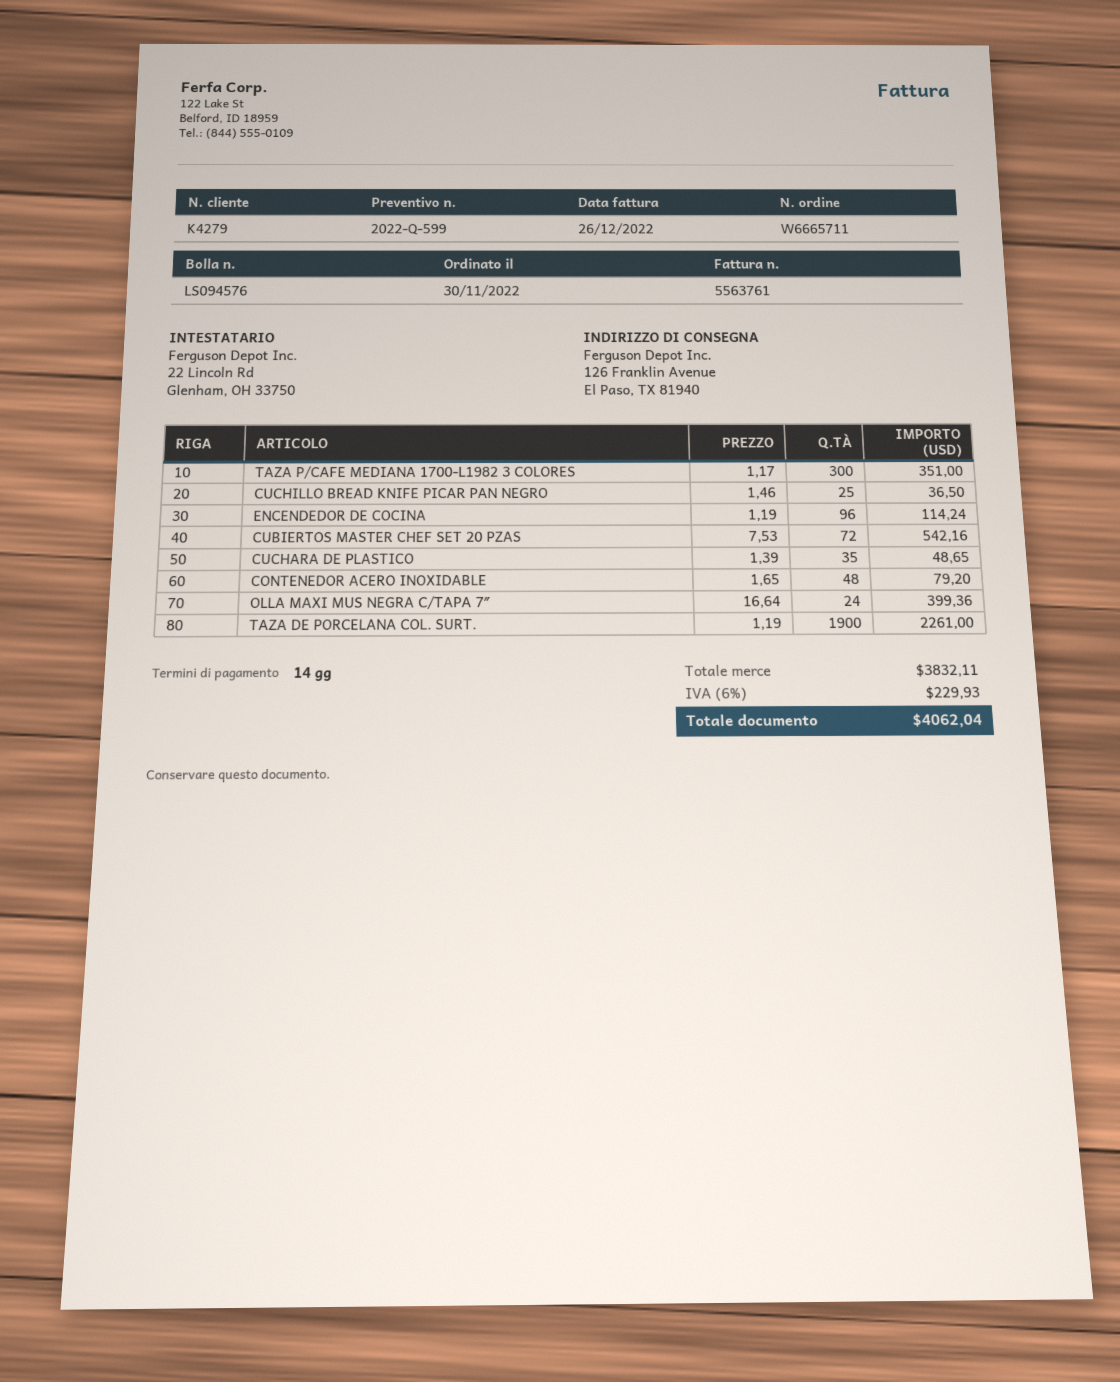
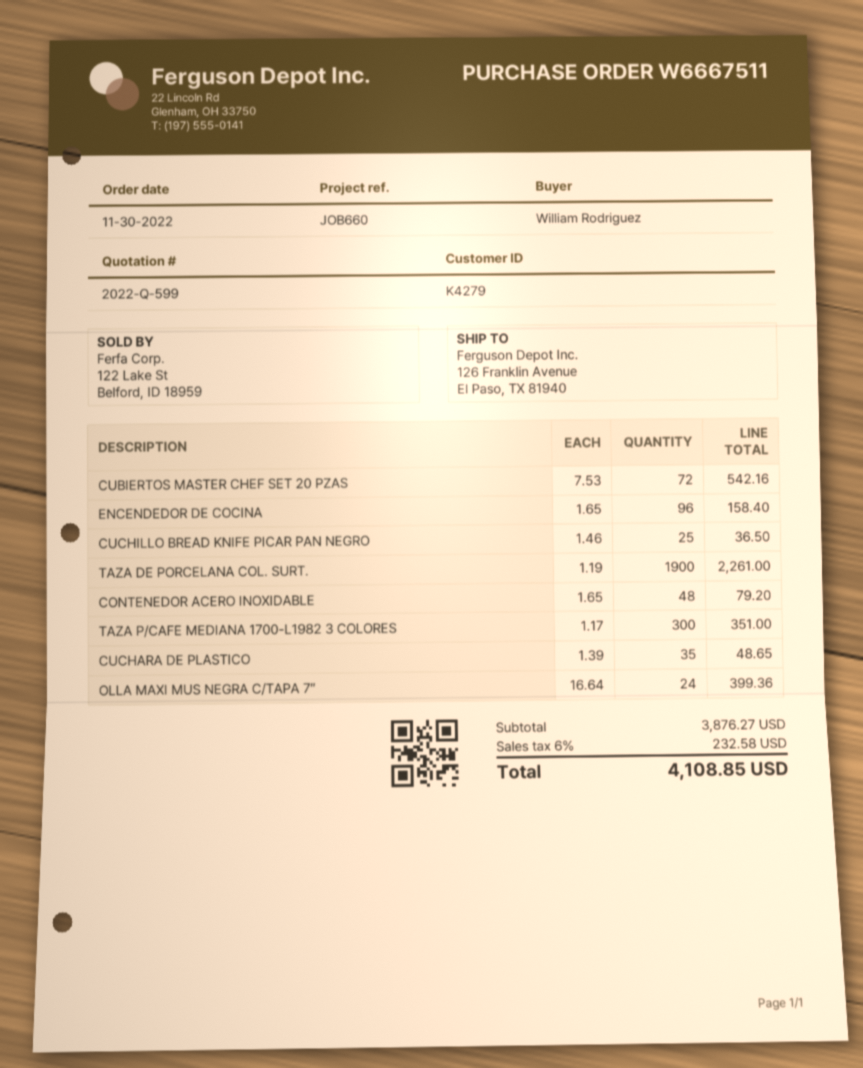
order number: W6665711 -> W6667511
ENCENDEDOR DE COCINA: 96 x 1.19 = 114.24 -> 96 x 1.65 = 158.40
subtotal: 3832.11 -> 3876.27
tax: 6% = 229.93 -> 6% = 232.58
total: 4062.04 -> 4108.85

